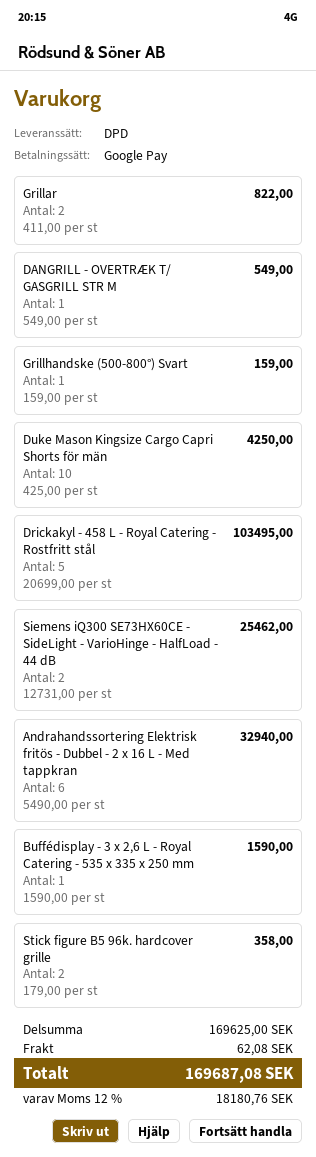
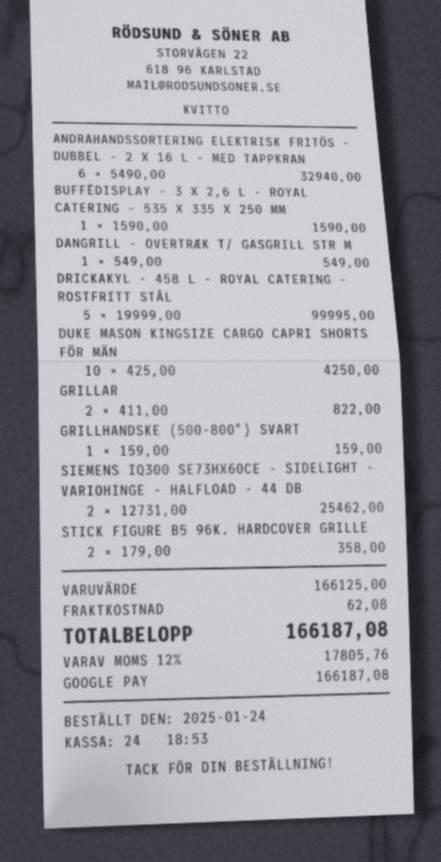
Drickakyl - 458 L - Royal Catering - Rostfritt stål: 5 x 20699.00 = 103495.00 -> 5 x 19999.00 = 99995.00
subtotal: 169625.00 -> 166125.00
tax: 12% = 18180.76 -> 12% = 17805.76
total: 169687.08 -> 166187.08

